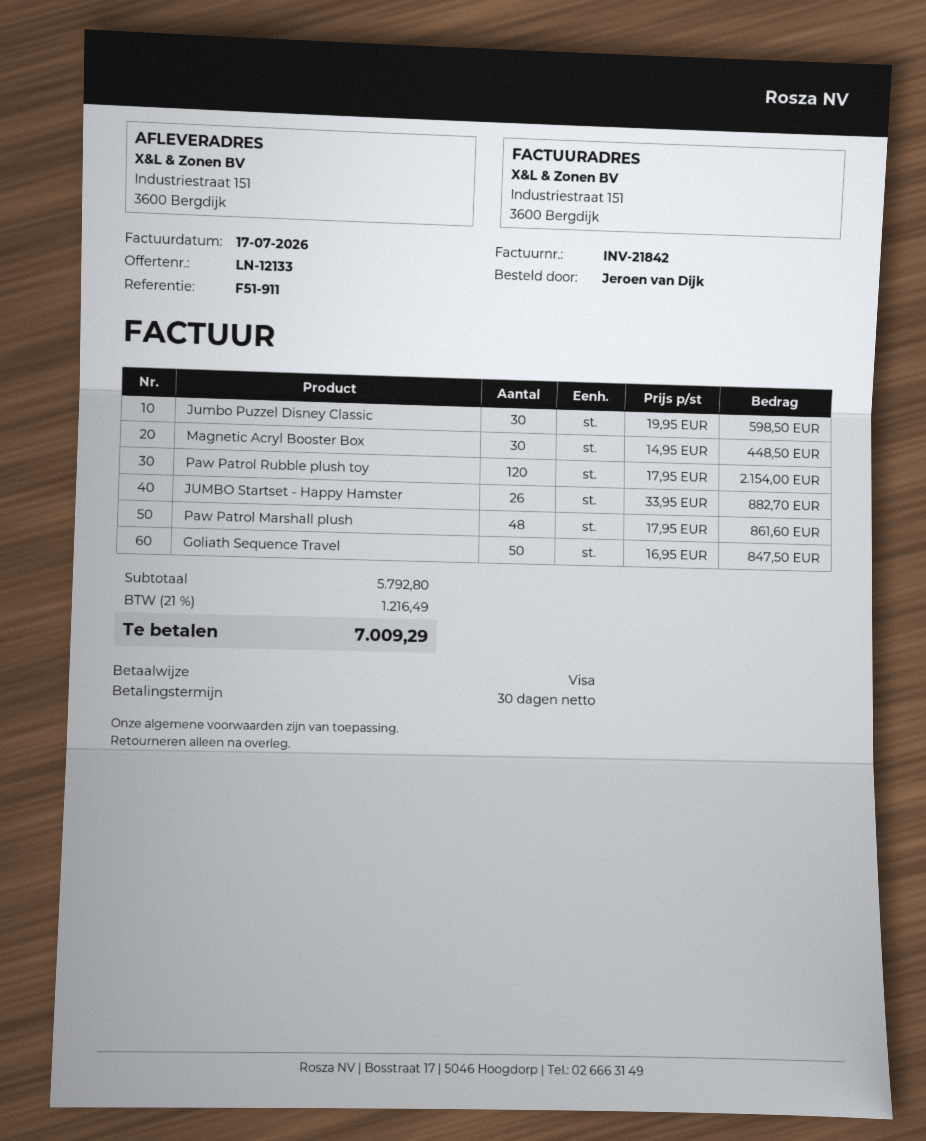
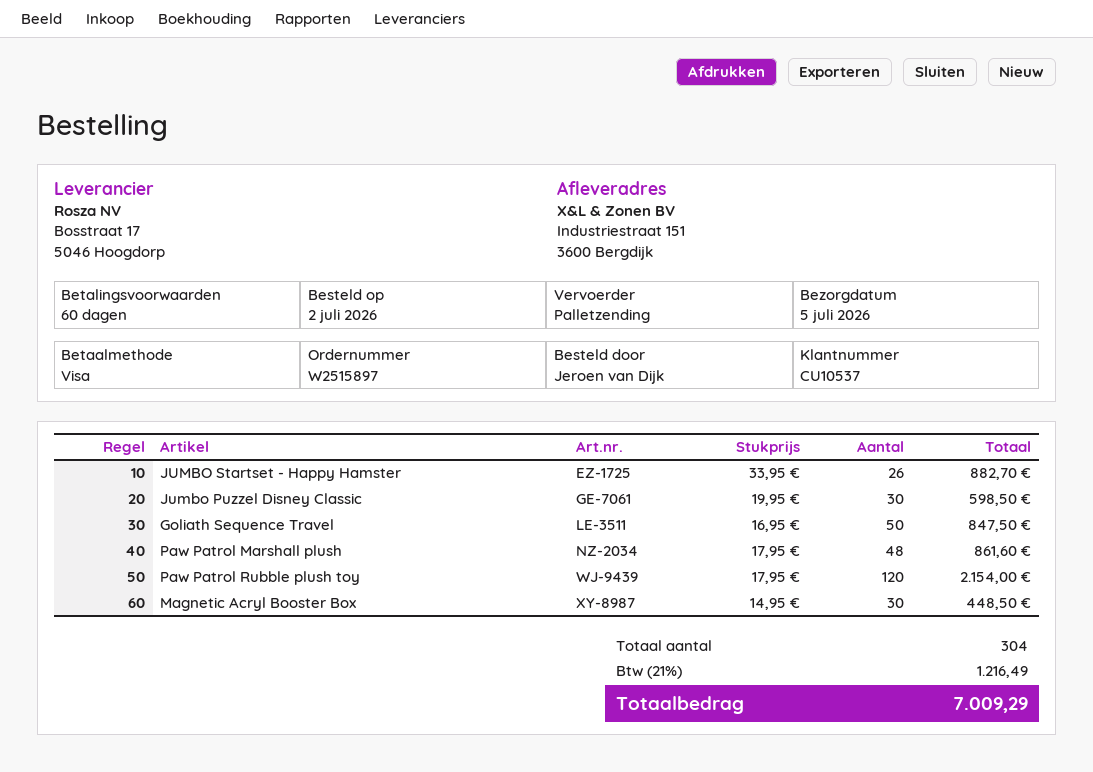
payment terms: 30 days -> 60 days

